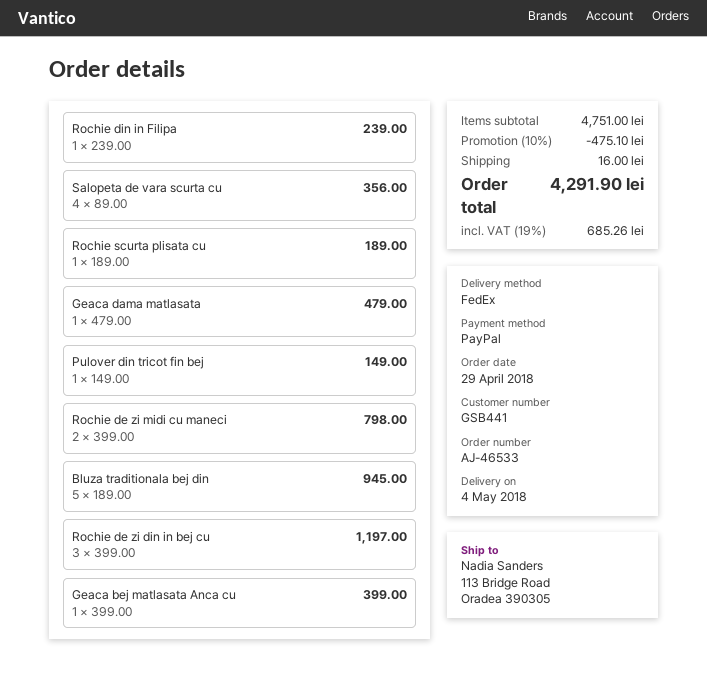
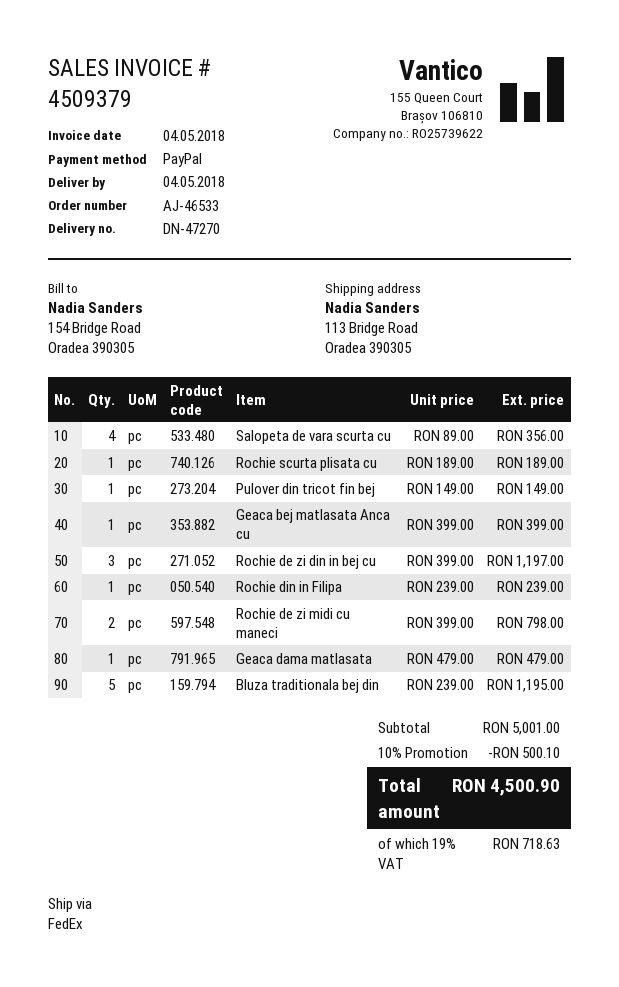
Bluza traditionala bej din: 5 x 189.00 = 945.00 -> 5 x 239.00 = 1195.00
subtotal: 4751.00 -> 5001.00
discount: 10% = 475.10 -> 10% = 500.10
shipping: 16.00 -> none
tax: 19% = 685.26 -> 19% = 718.63
total: 4291.90 -> 4500.90

